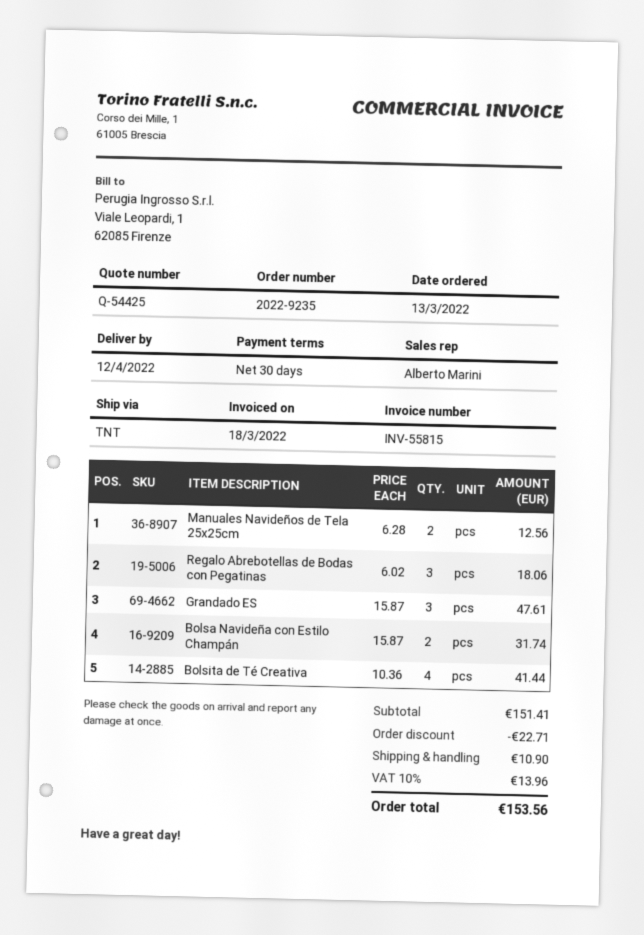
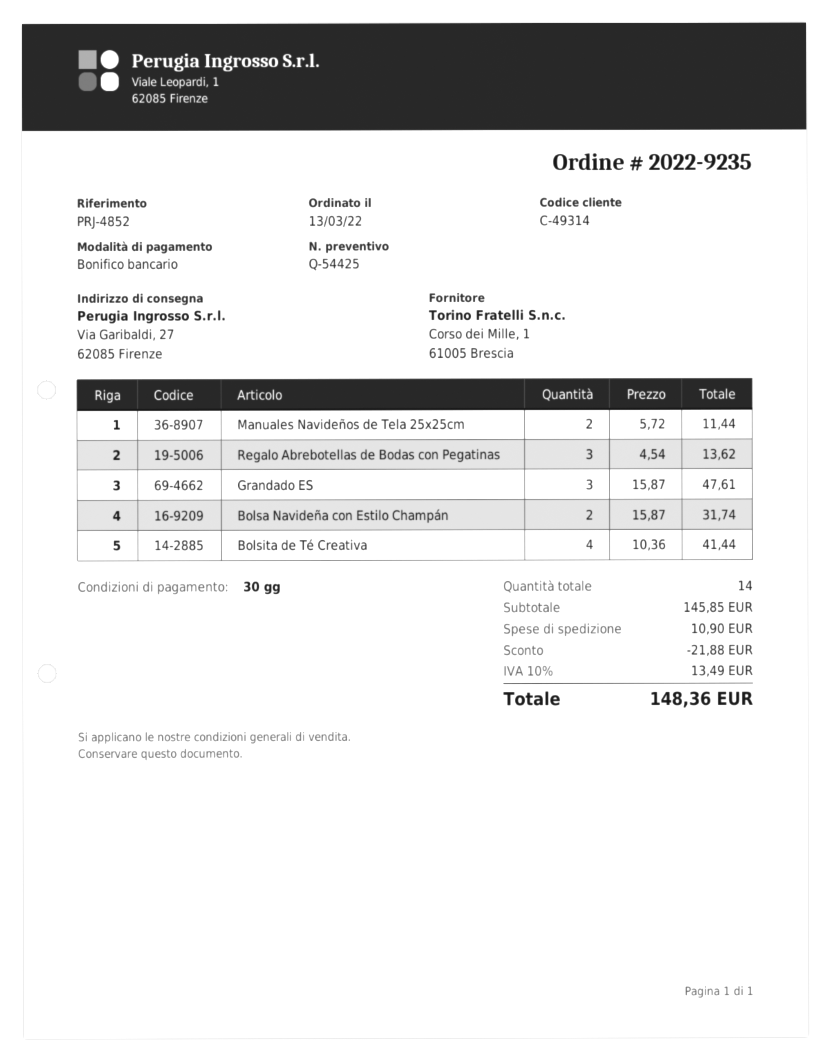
Manuales Navideños de Tela 25x25cm: 2 x 6.28 = 12.56 -> 2 x 5.72 = 11.44
Regalo Abrebotellas de Bodas con Pegatinas: 3 x 6.02 = 18.06 -> 3 x 4.54 = 13.62
subtotal: 151.41 -> 145.85
discount: 22.71 -> 21.88
tax: 10% = 13.96 -> 10% = 13.49
total: 153.56 -> 148.36

